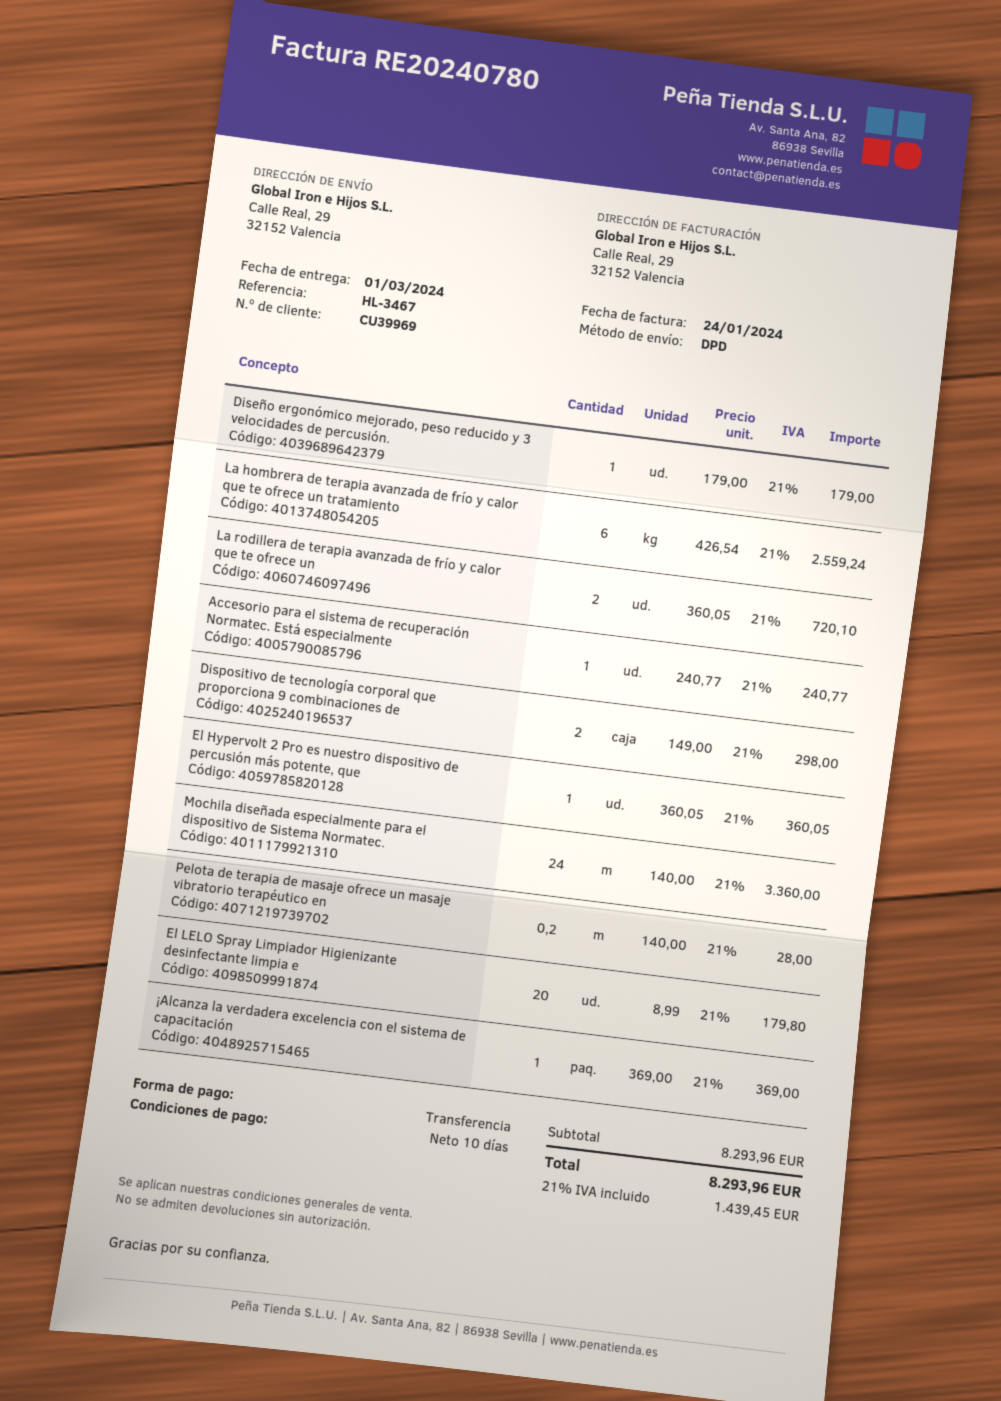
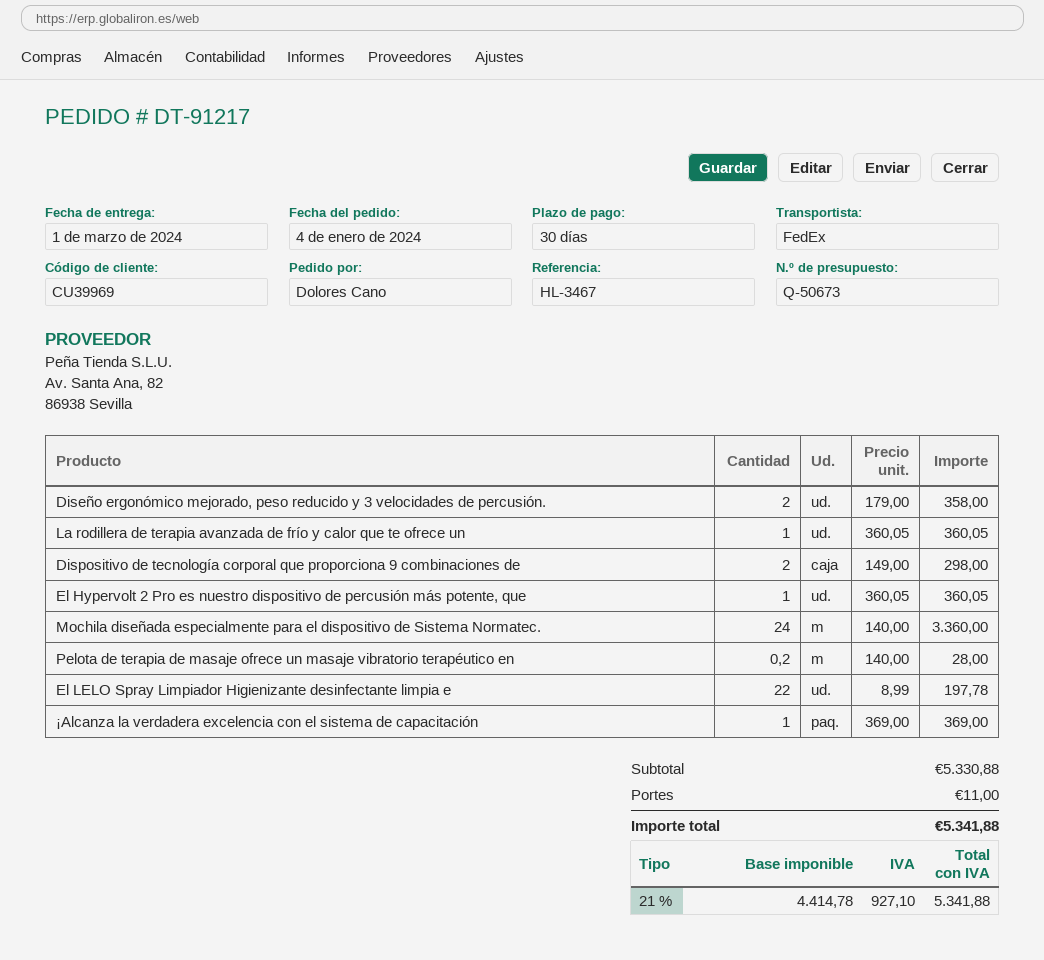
payment terms: 10 days -> 30 days
shipping method: DPD -> FedEx
Diseño ergonómico mejorado, peso reducido y 3 velocidades de percusión.: 1 x 179.00 = 179.00 -> 2 x 179.00 = 358.00
La hombrera de terapia avanzada de frío y calor que te ofrece un tratamiento: 6 x 426.54 = 2559.24 -> none
La rodillera de terapia avanzada de frío y calor que te ofrece un: 2 x 360.05 = 720.10 -> 1 x 360.05 = 360.05
Accesorio para el sistema de recuperación Normatec. Está especialmente: 1 x 240.77 = 240.77 -> none
El LELO Spray Limpiador Higienizante desinfectante limpia e: 20 x 8.99 = 179.80 -> 22 x 8.99 = 197.78
subtotal: 8293.96 -> 5330.88
shipping: none -> 11.00
tax: 21% = 1439.45 -> 21% = 927.10
total: 8293.96 -> 5341.88

